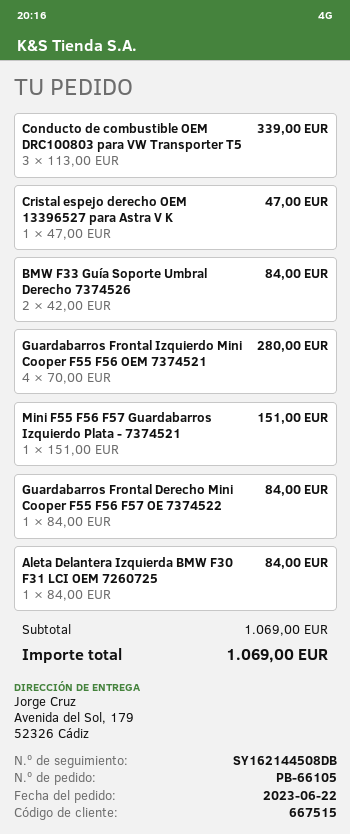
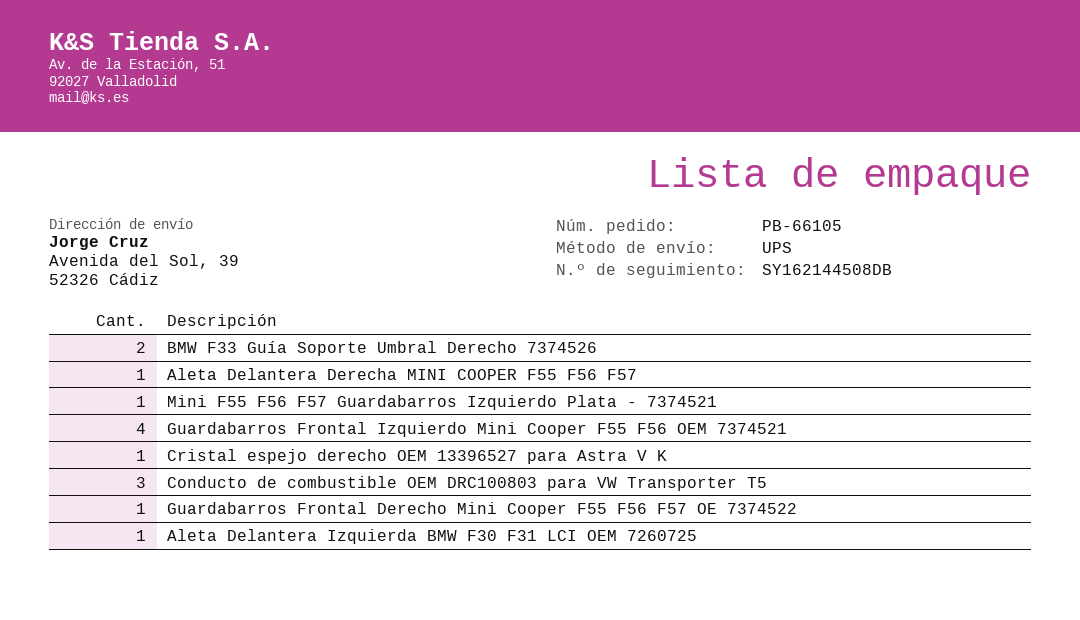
ship to: Avenida del Sol, 179, 52326 Cádiz -> Avenida del Sol, 39, 52326 Cádiz
Aleta Delantera Derecha MINI COOPER F55 F56 F57: none -> 1

